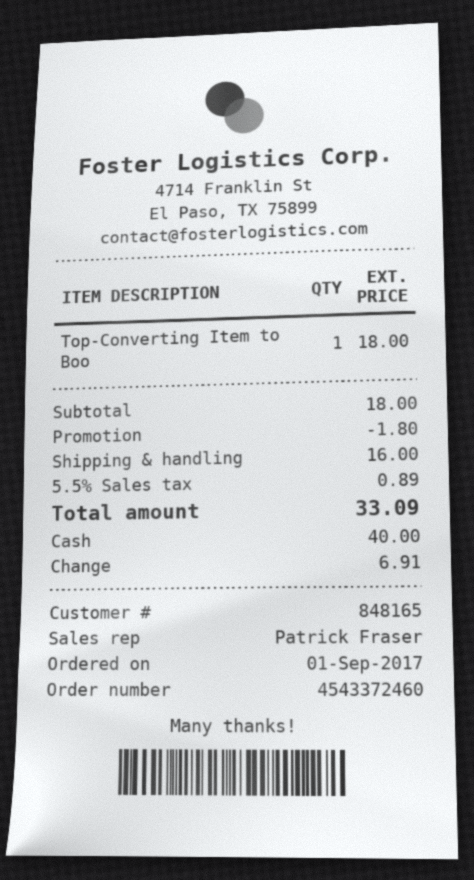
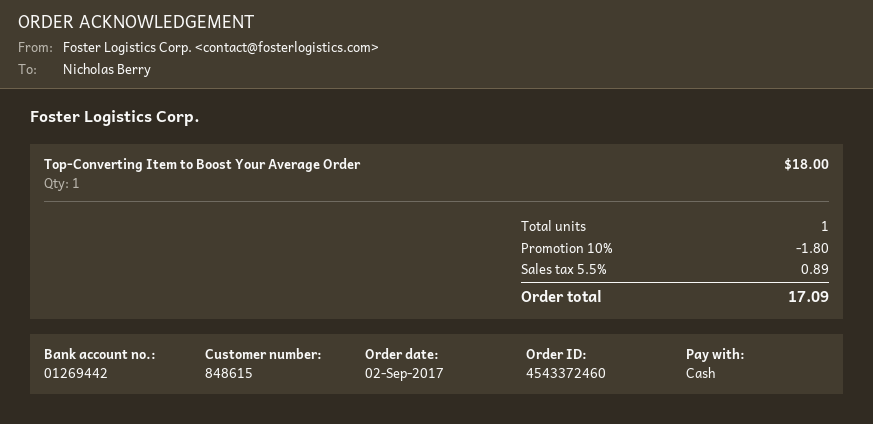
order date: 2017-09-01 -> 2017-09-02
customer number: 848165 -> 848615
shipping: 16.00 -> none
total: 33.09 -> 17.09

